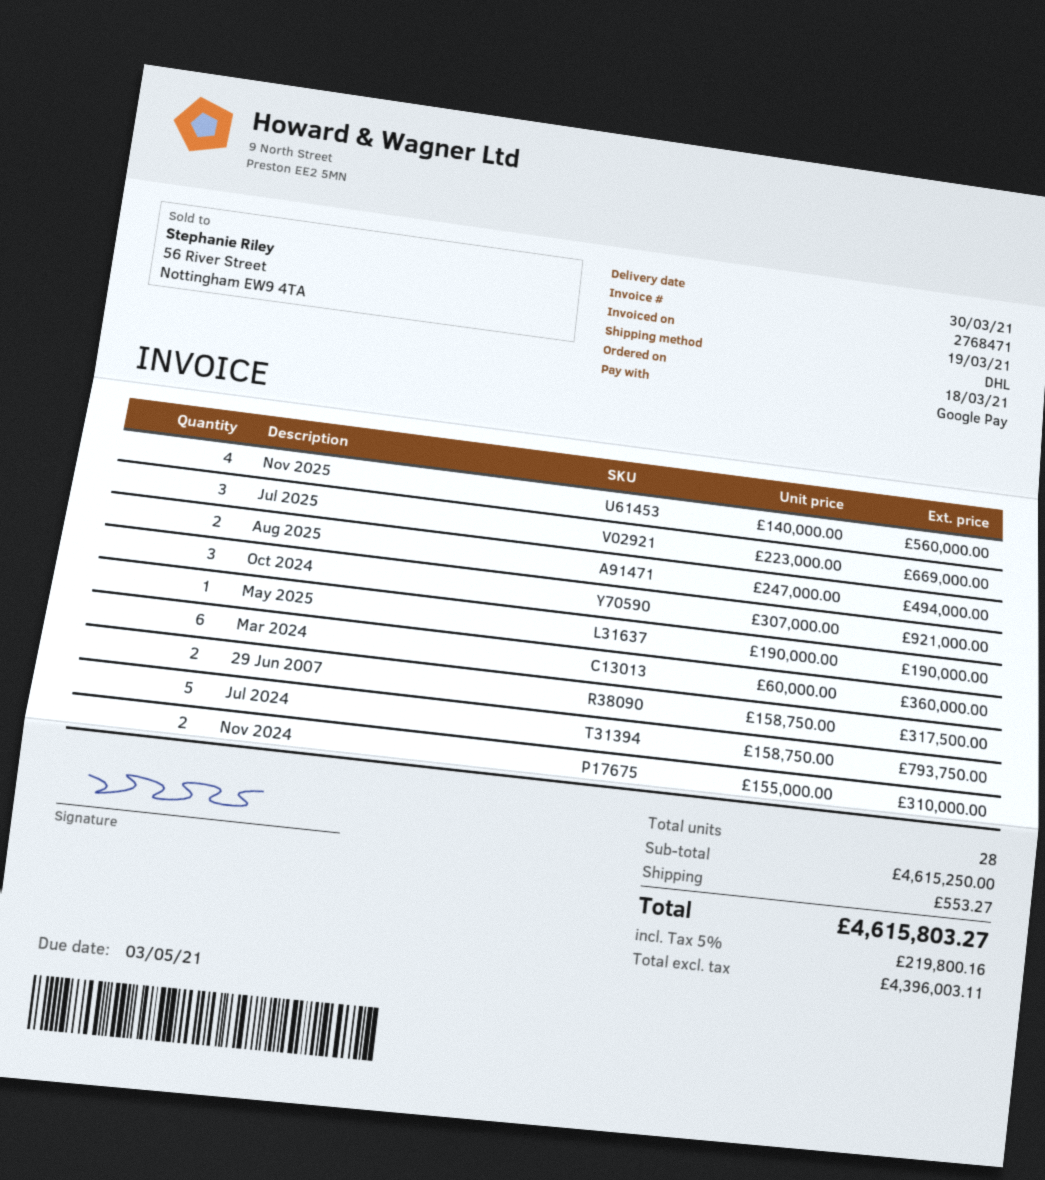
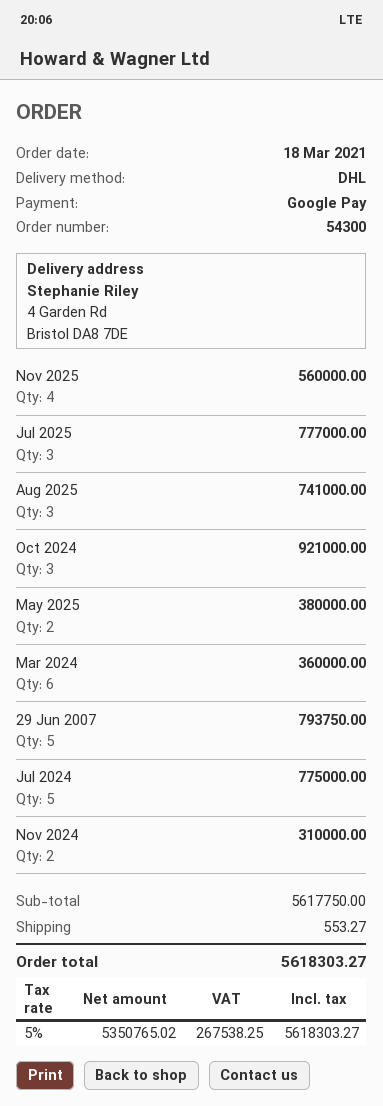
Jul 2025: 3 for 669000.00 -> 3 for 777000.00
Aug 2025: 2 for 494000.00 -> 3 for 741000.00
May 2025: 1 for 190000.00 -> 2 for 380000.00
29 Jun 2007: 2 for 317500.00 -> 5 for 793750.00
Jul 2024: 5 for 793750.00 -> 5 for 775000.00
subtotal: 4615250.00 -> 5617750.00
net: 4396003.11 -> 5350765.02
tax: 5% = 219800.16 -> 5% = 267538.25
total: 4615803.27 -> 5618303.27

